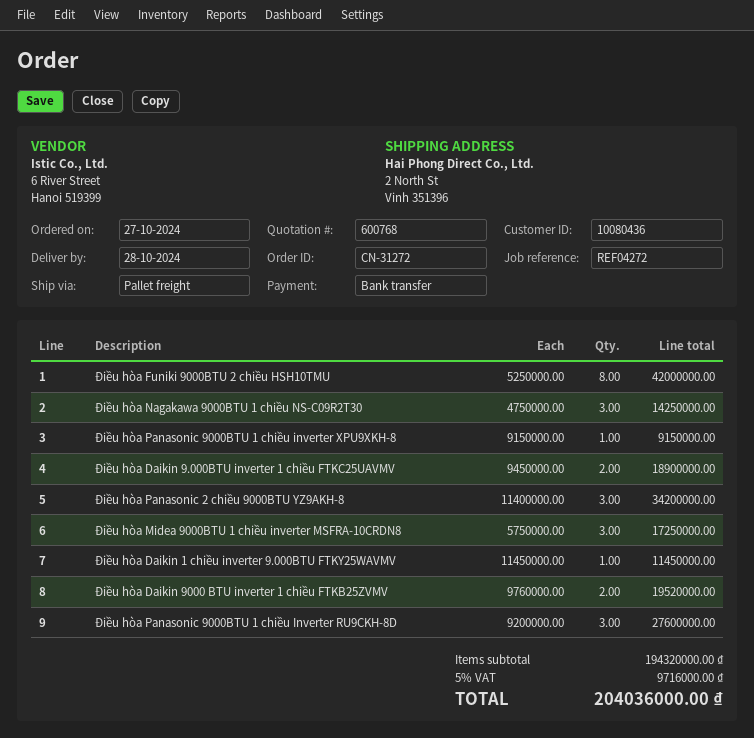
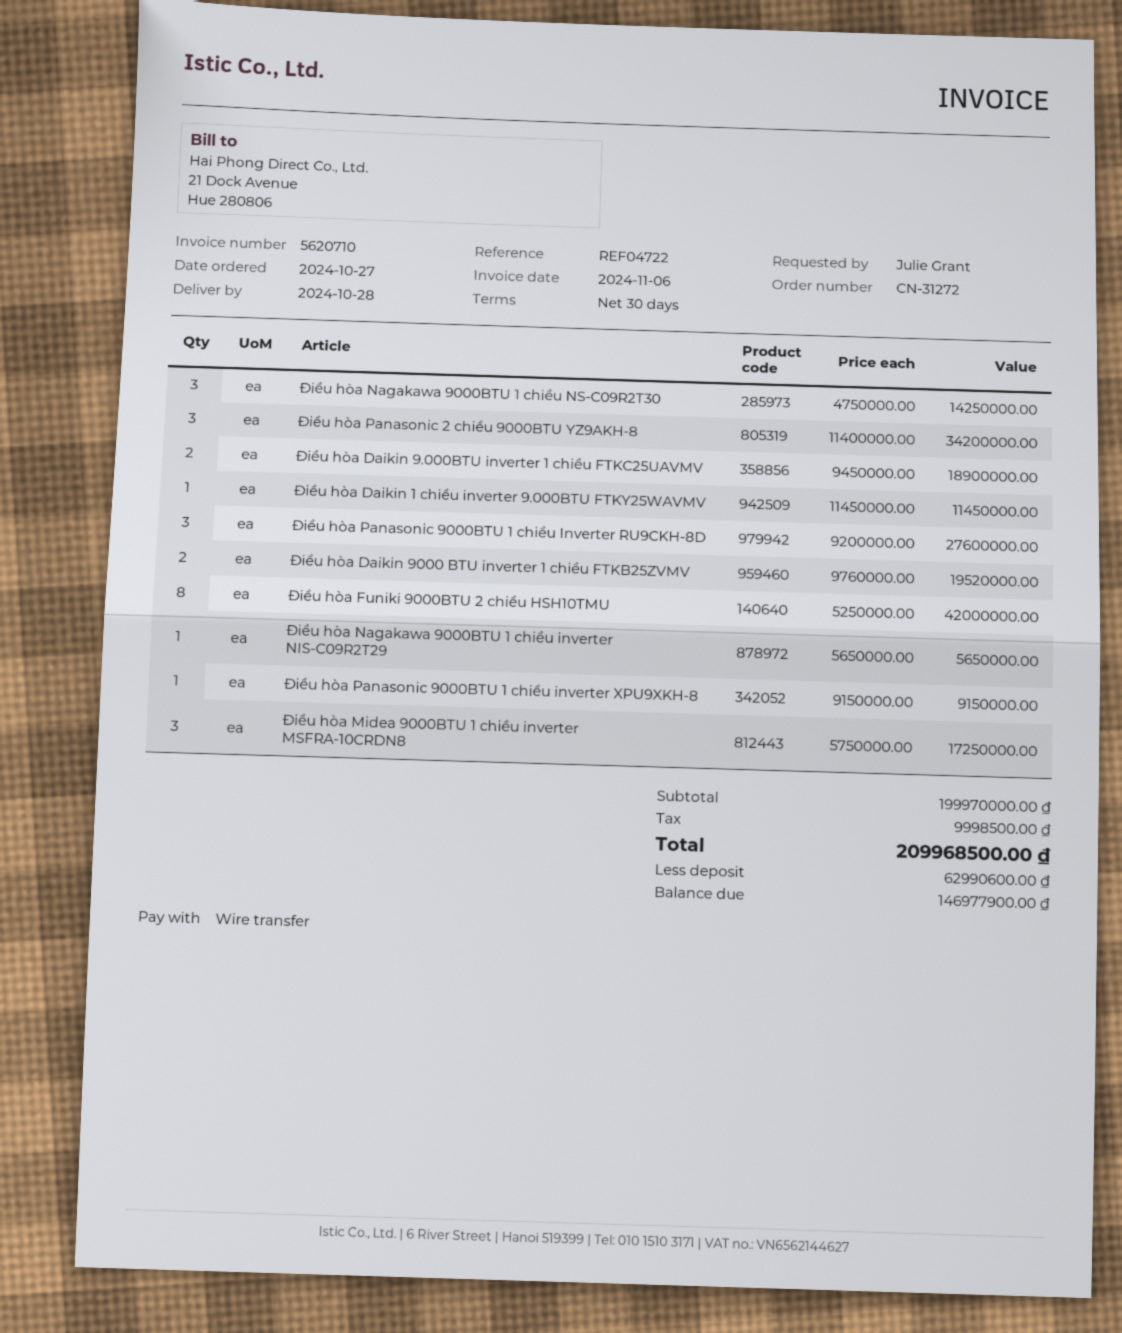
reference: REF04272 -> REF04722
Điều hòa Nagakawa 9000BTU 1 chiều inverter NIS-C09R2T29: none -> 1 x 5650000.00 = 5650000.00
subtotal: 194320000.00 -> 199970000.00
tax: 9716000.00 -> 9998500.00
total: 204036000.00 -> 209968500.00

